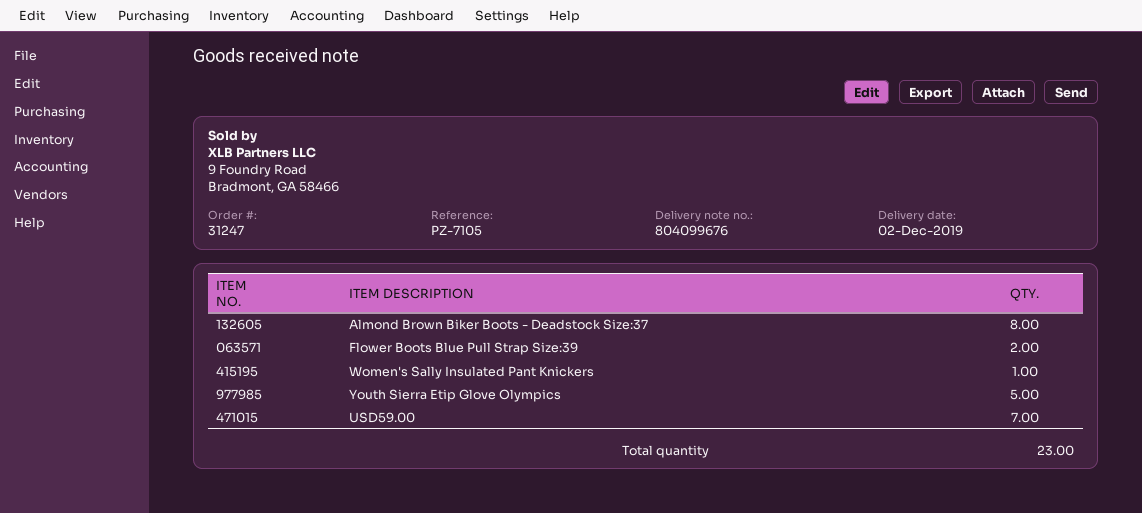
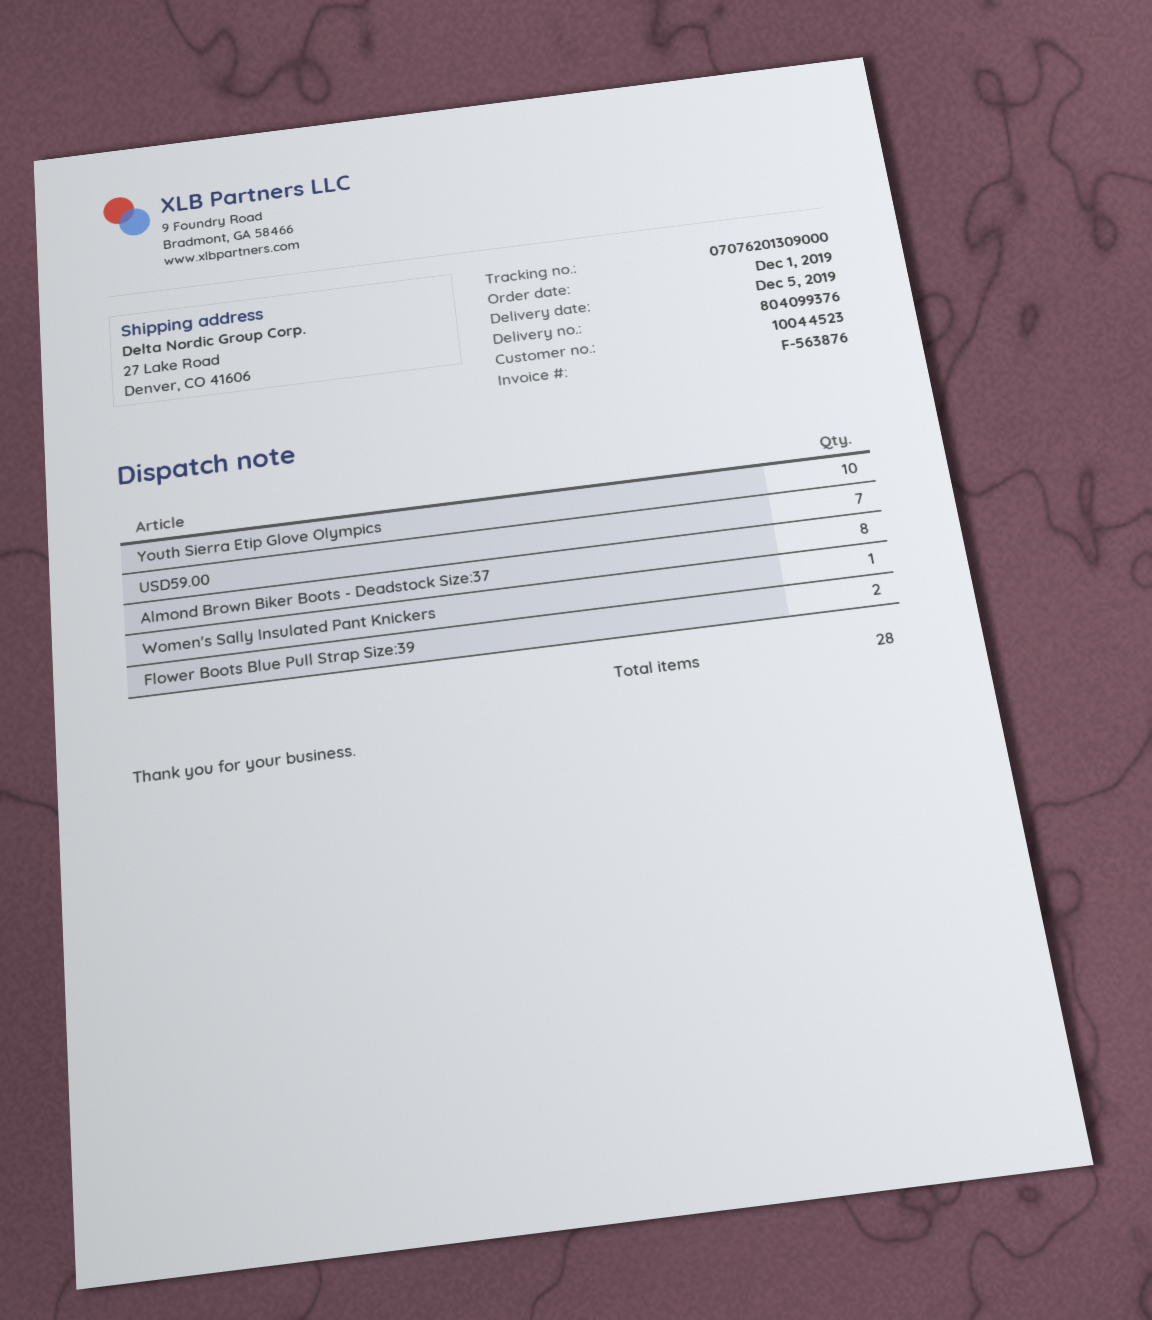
delivery note number: 804099676 -> 804099376
delivery date: 2019-12-02 -> 2019-12-05
Youth Sierra Etip Glove Olympics: 5 -> 10
total quantity: 23 -> 28

